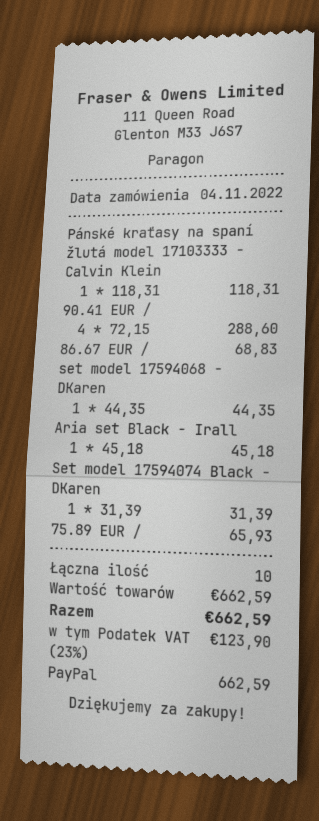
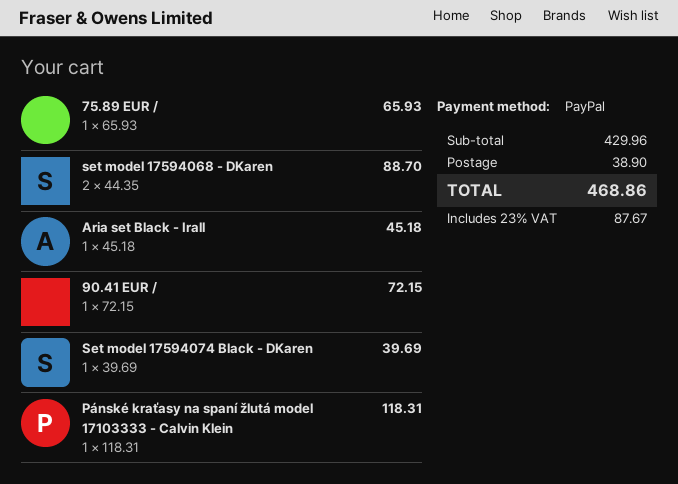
90.41 EUR /: 4 x 72.15 = 288.60 -> 1 x 72.15 = 72.15
86.67 EUR /: 1 x 68.83 = 68.83 -> none
set model 17594068 - DKaren: 1 x 44.35 = 44.35 -> 2 x 44.35 = 88.70
Set model 17594074 Black - DKaren: 1 x 31.39 = 31.39 -> 1 x 39.69 = 39.69
subtotal: 662.59 -> 429.96
shipping: none -> 38.90
tax: 23% = 123.90 -> 23% = 87.67
total: 662.59 -> 468.86

